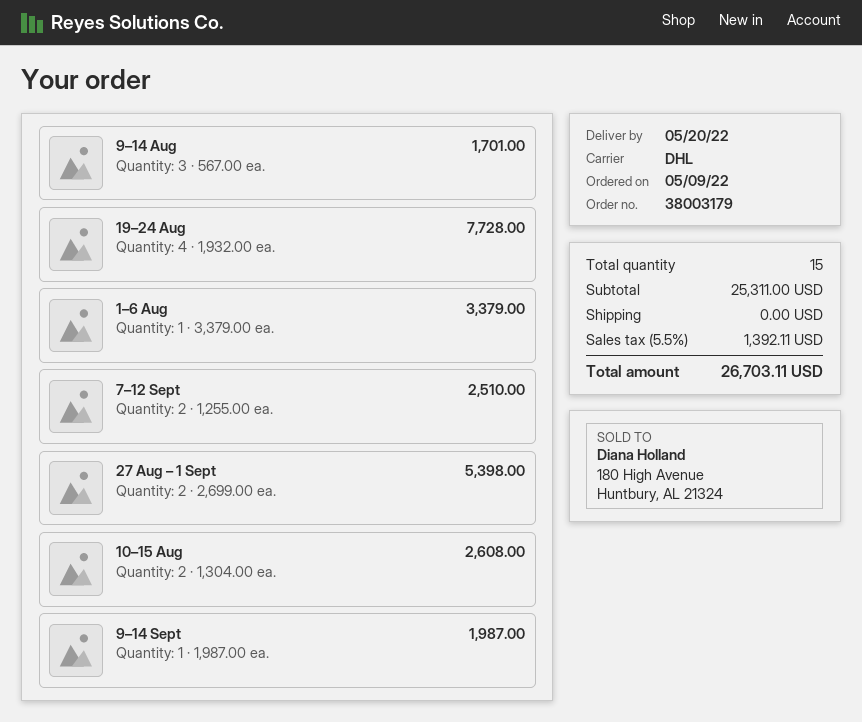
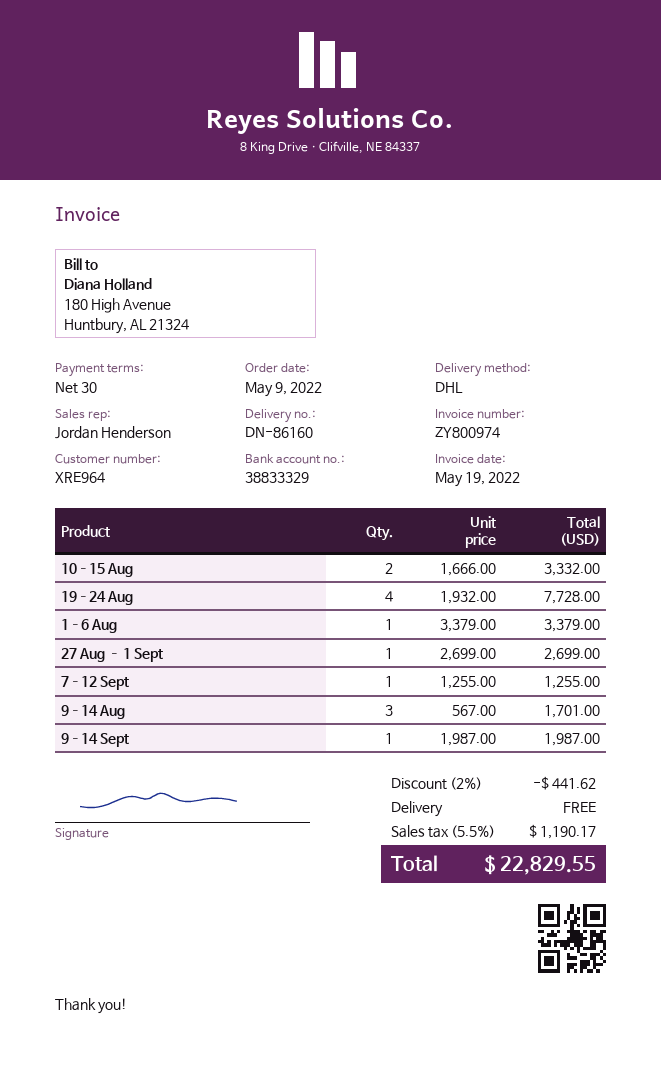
7–12 Sept: 2 x 1255.00 = 2510.00 -> 1 x 1255.00 = 1255.00
27 Aug – 1 Sept: 2 x 2699.00 = 5398.00 -> 1 x 2699.00 = 2699.00
10–15 Aug: 2 x 1304.00 = 2608.00 -> 2 x 1666.00 = 3332.00
discount: none -> 2% = 441.62
tax: 5.5% = 1392.11 -> 5.5% = 1190.17
total: 26703.11 -> 22829.55

